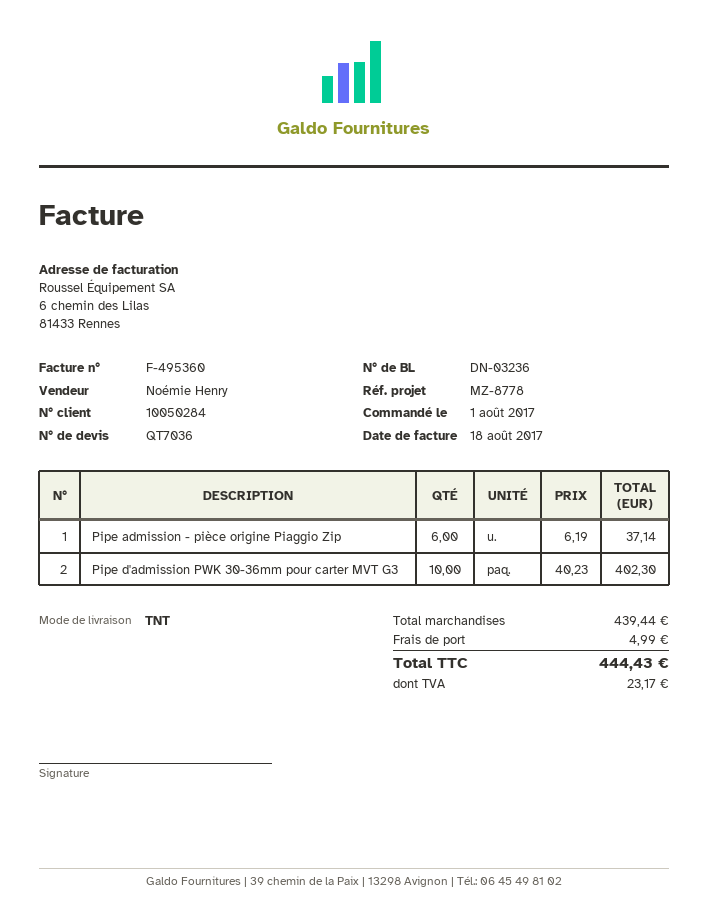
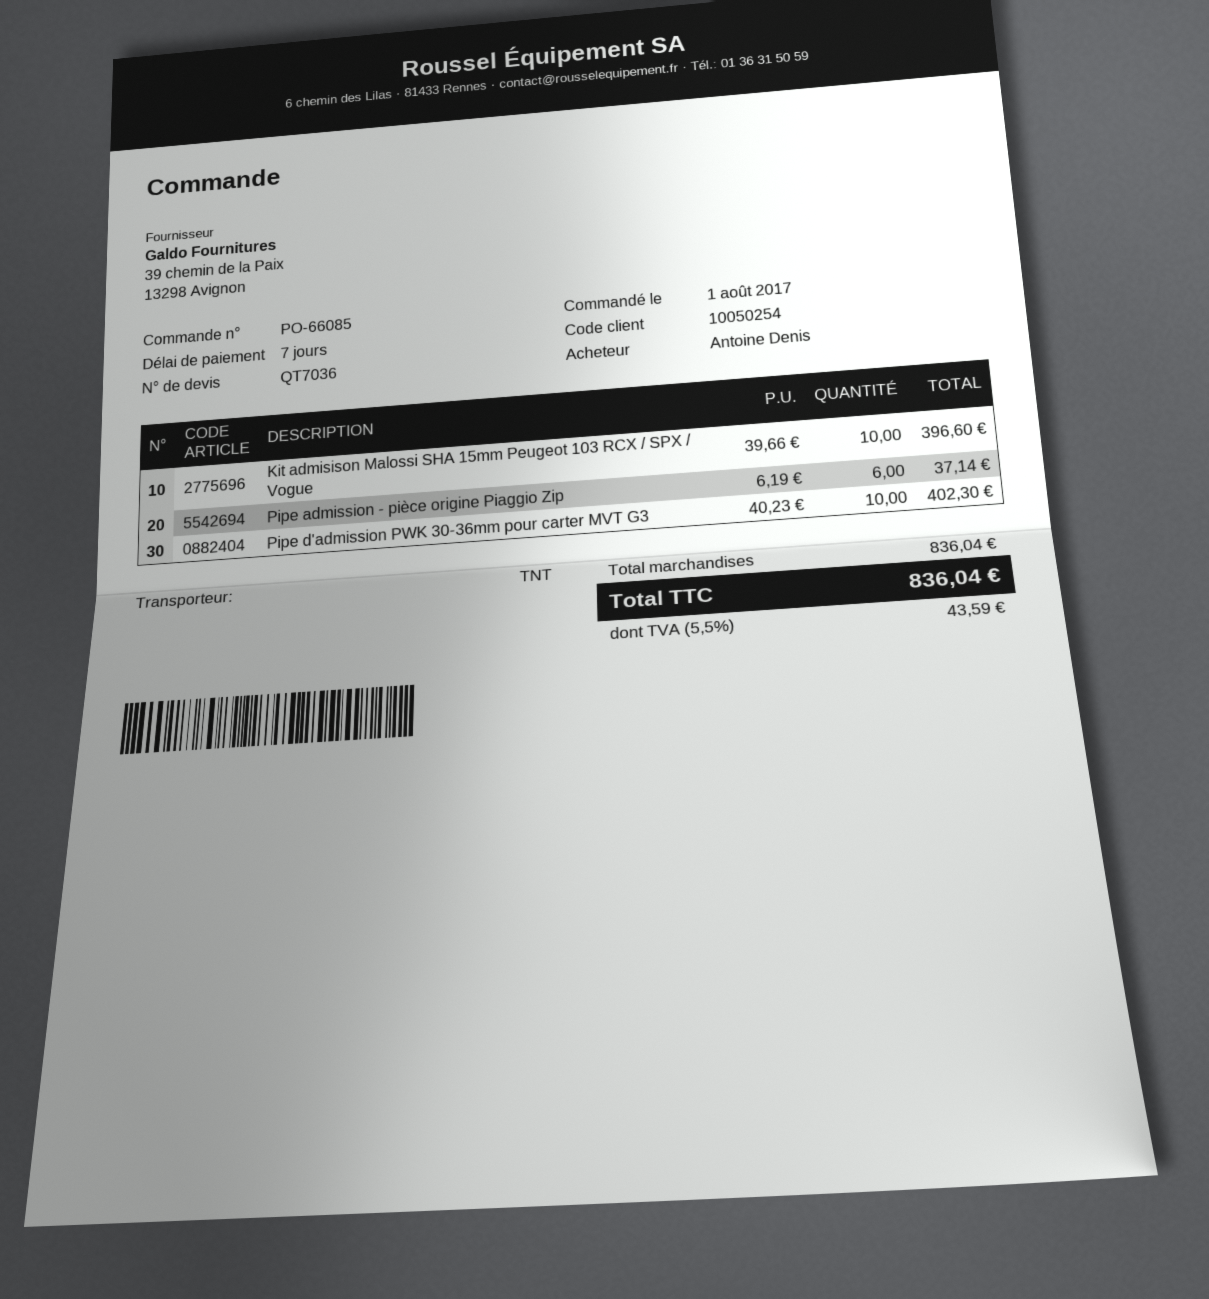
customer number: 10050284 -> 10050254
Kit admisison Malossi SHA 15mm Peugeot 103 RCX / SPX / Vogue: none -> 10 x 39.66 = 396.60
subtotal: 439.44 -> 836.04
shipping: 4.99 -> none
tax: 23.17 -> 43.59
total: 444.43 -> 836.04

